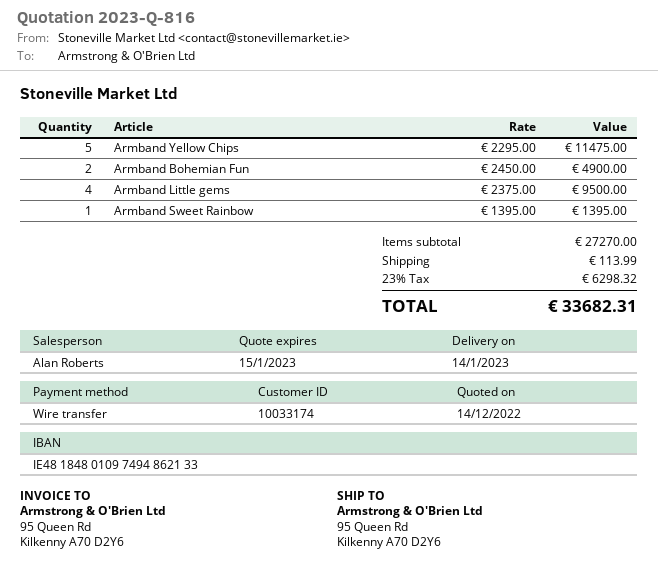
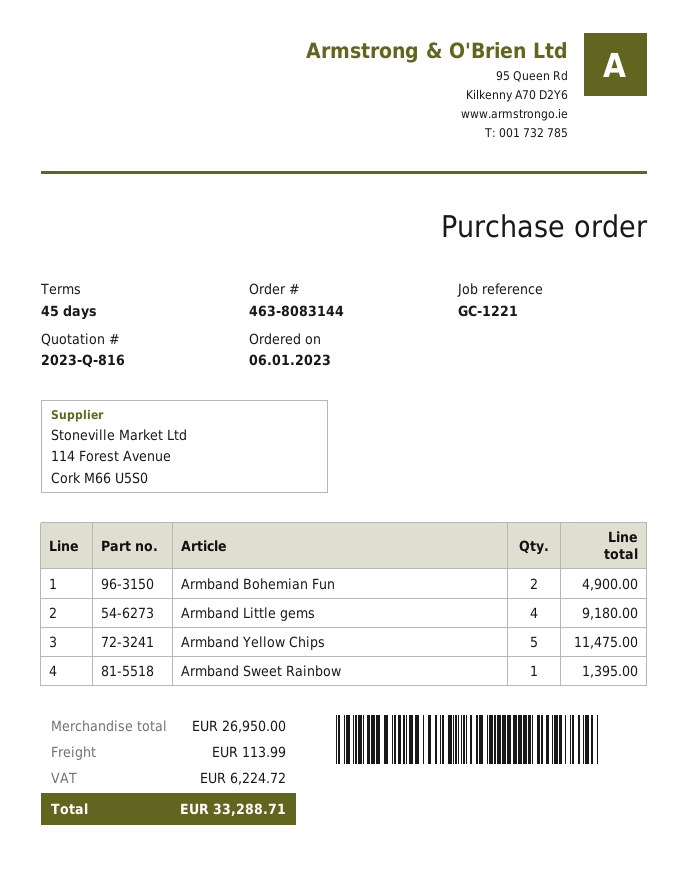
Armband Little gems: 4 for 9500.00 -> 4 for 9180.00
subtotal: 27270.00 -> 26950.00
tax: 6298.32 -> 6224.72
total: 33682.31 -> 33288.71

